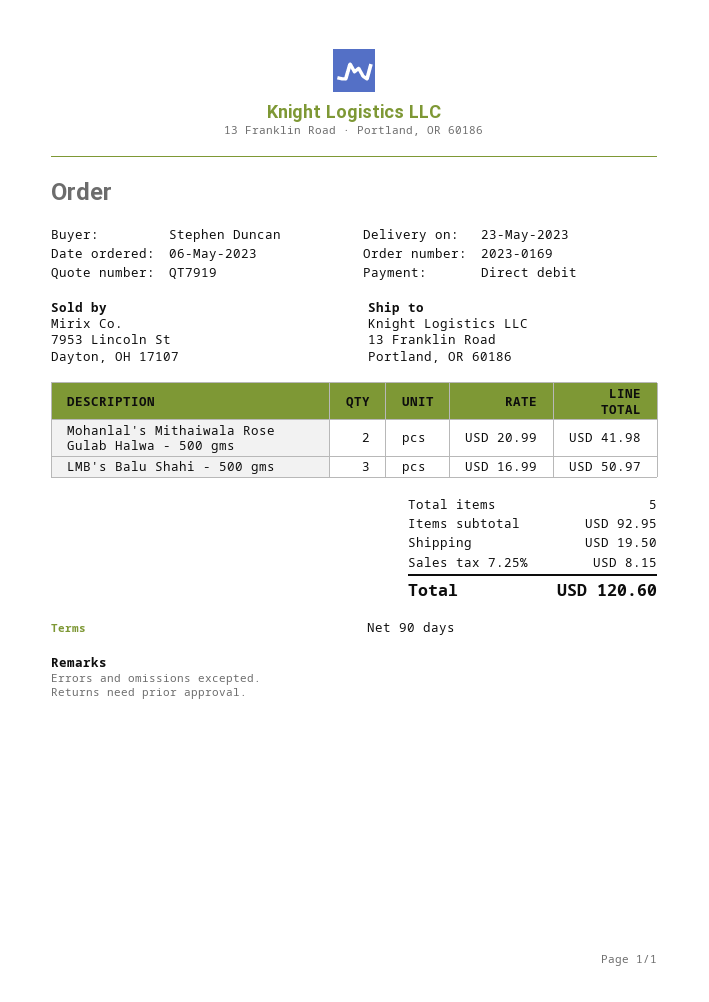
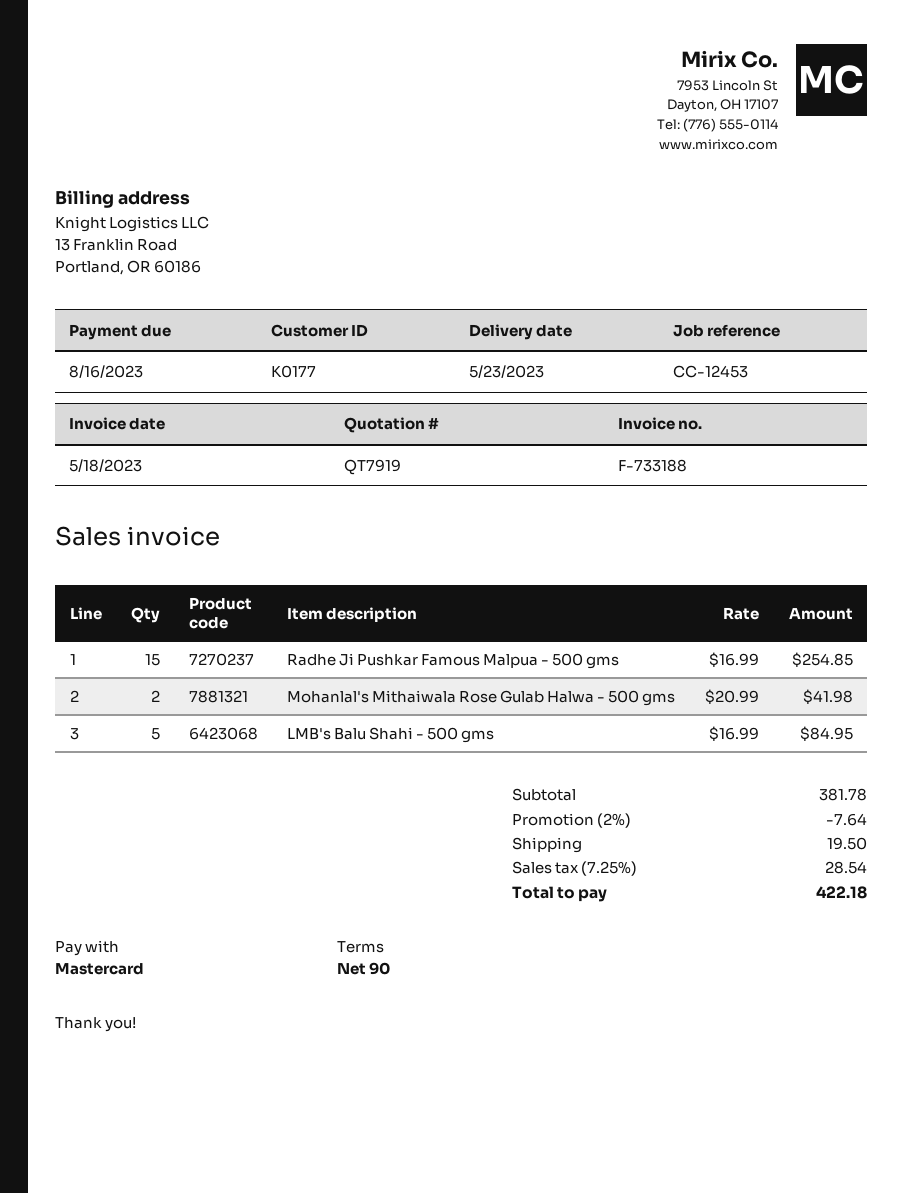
payment method: direct debit -> Mastercard
LMB's Balu Shahi - 500 gms: 3 x 16.99 = 50.97 -> 5 x 16.99 = 84.95
Radhe Ji Pushkar Famous Malpua - 500 gms: none -> 15 x 16.99 = 254.85
subtotal: 92.95 -> 381.78
discount: none -> 2% = 7.64
tax: 7.25% = 8.15 -> 7.25% = 28.54
total: 120.60 -> 422.18

